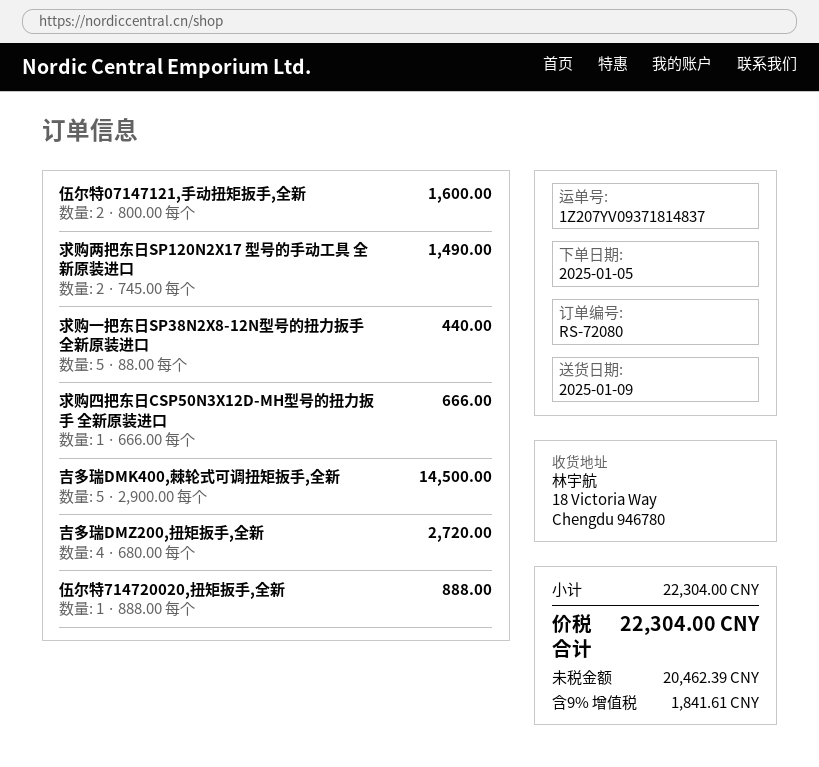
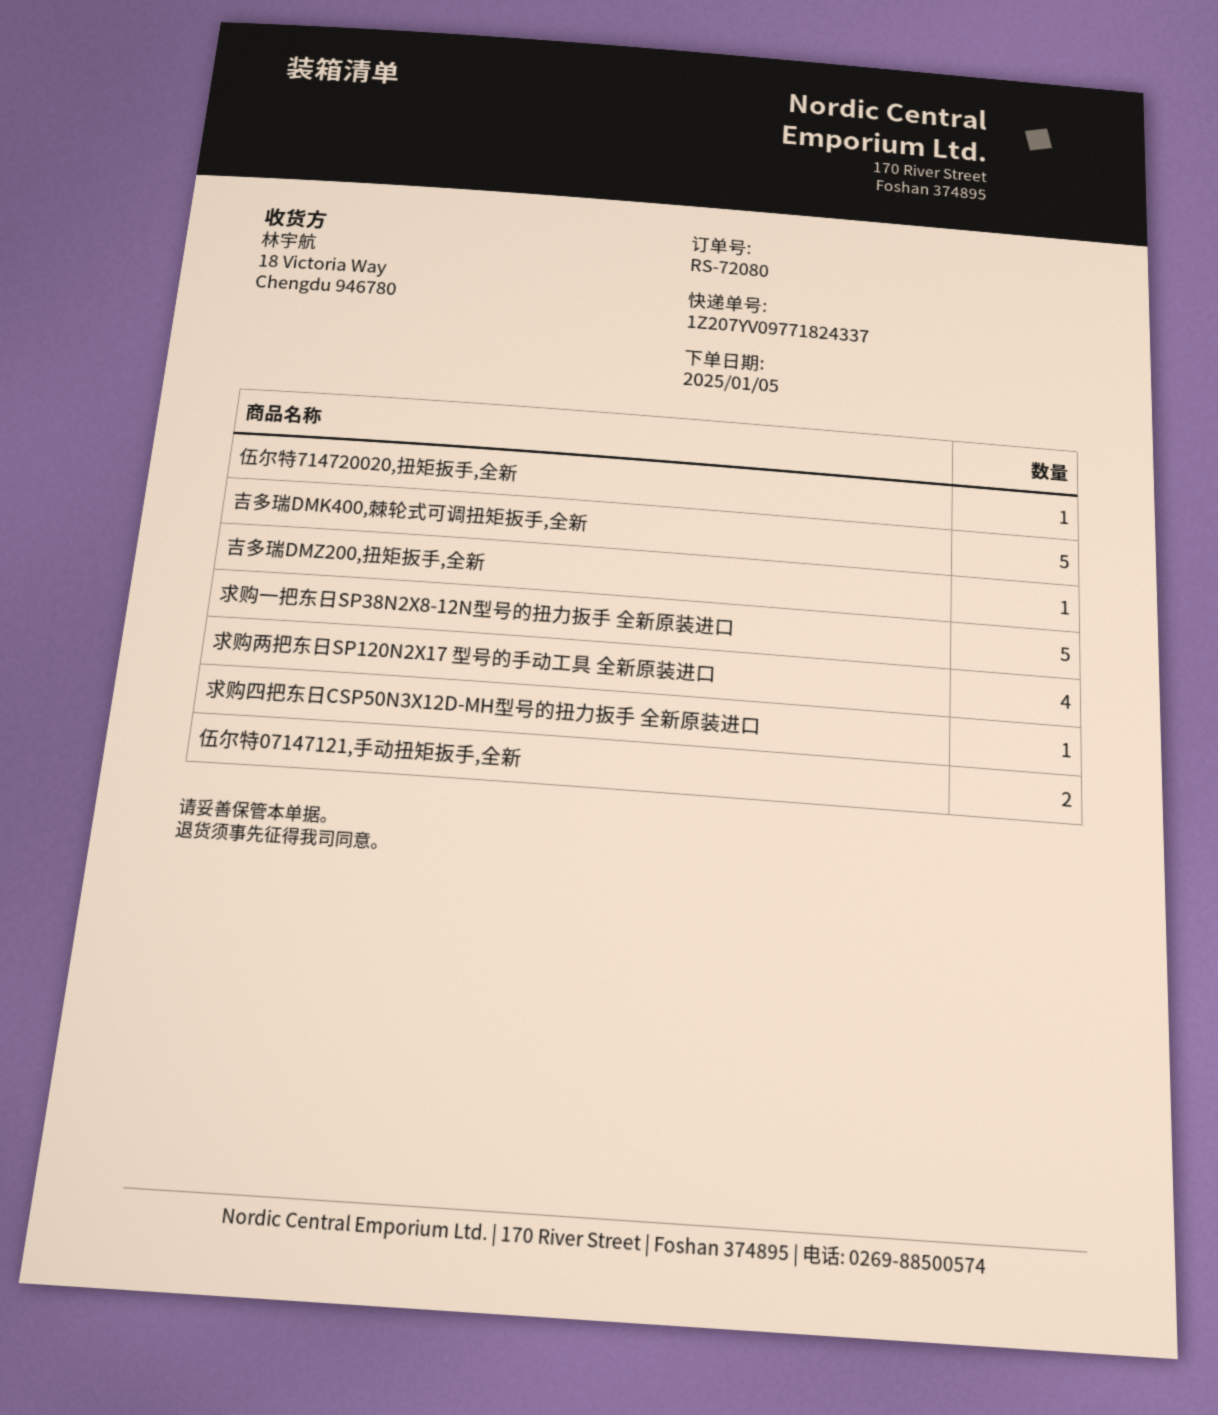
tracking number: 1Z207YV09371814837 -> 1Z207YV09771824337
求购两把东日SP120N2X17 型号的手动工具 全新原装进口: 2 -> 4
吉多瑞DMZ200,扭矩扳手,全新: 4 -> 1

